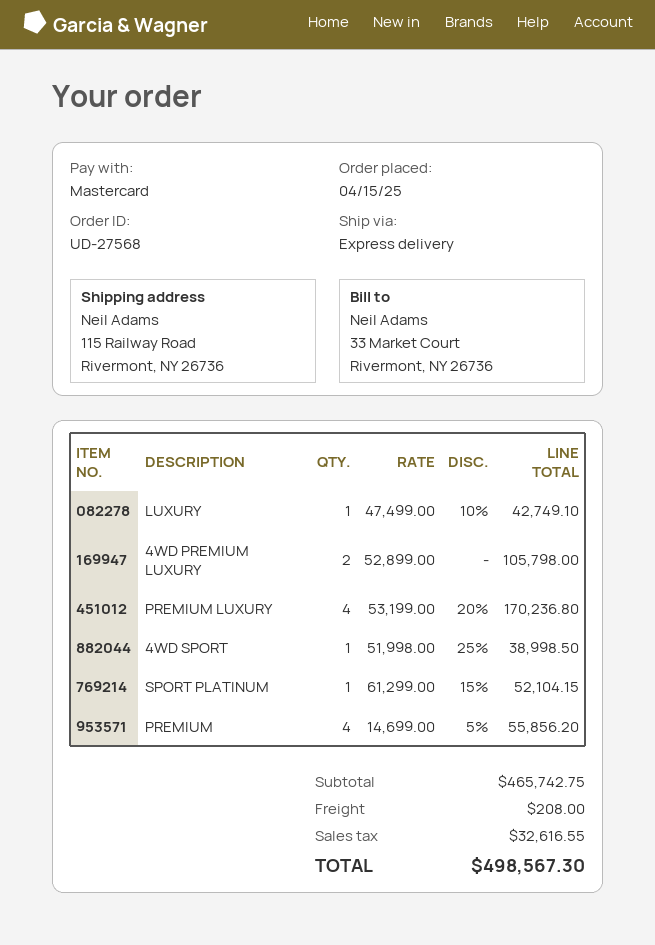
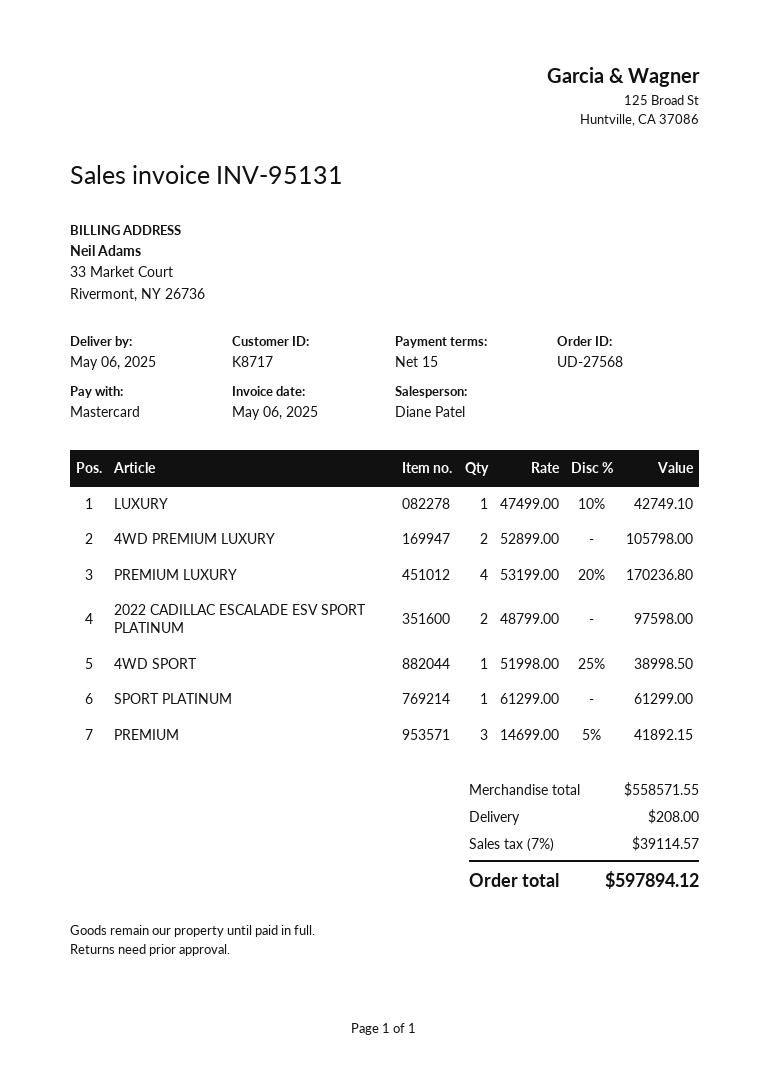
SPORT PLATINUM: 1 x 61299.00 - 15% = 52104.15 -> 1 x 61299.00 = 61299.00
PREMIUM: 4 x 14699.00 - 5% = 55856.20 -> 3 x 14699.00 - 5% = 41892.15
2022 CADILLAC ESCALADE ESV SPORT PLATINUM: none -> 2 x 48799.00 = 97598.00
subtotal: 465742.75 -> 558571.55
tax: 32616.55 -> 39114.57
total: 498567.30 -> 597894.12

